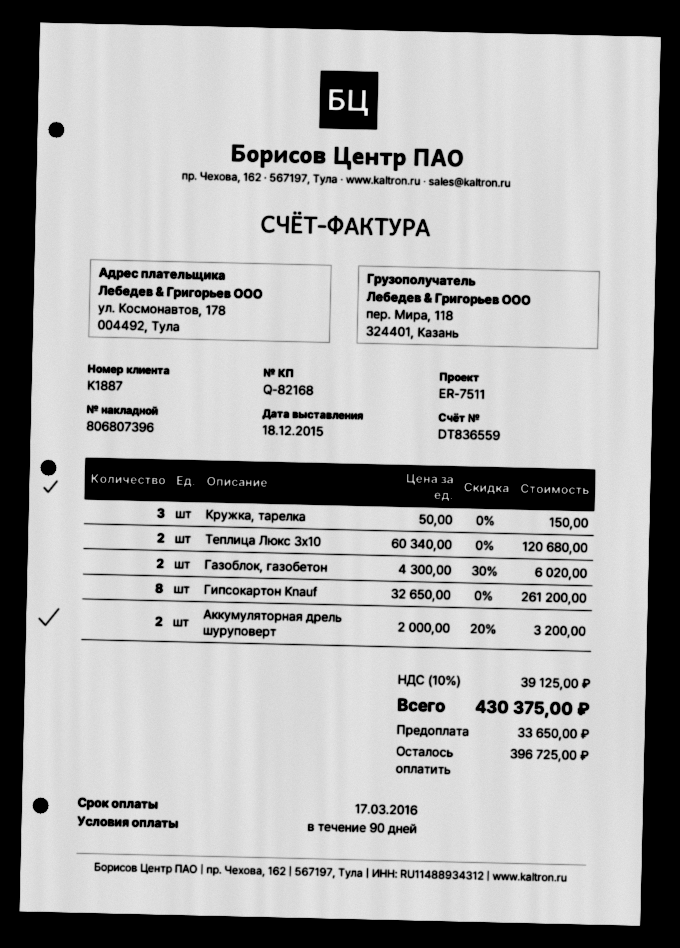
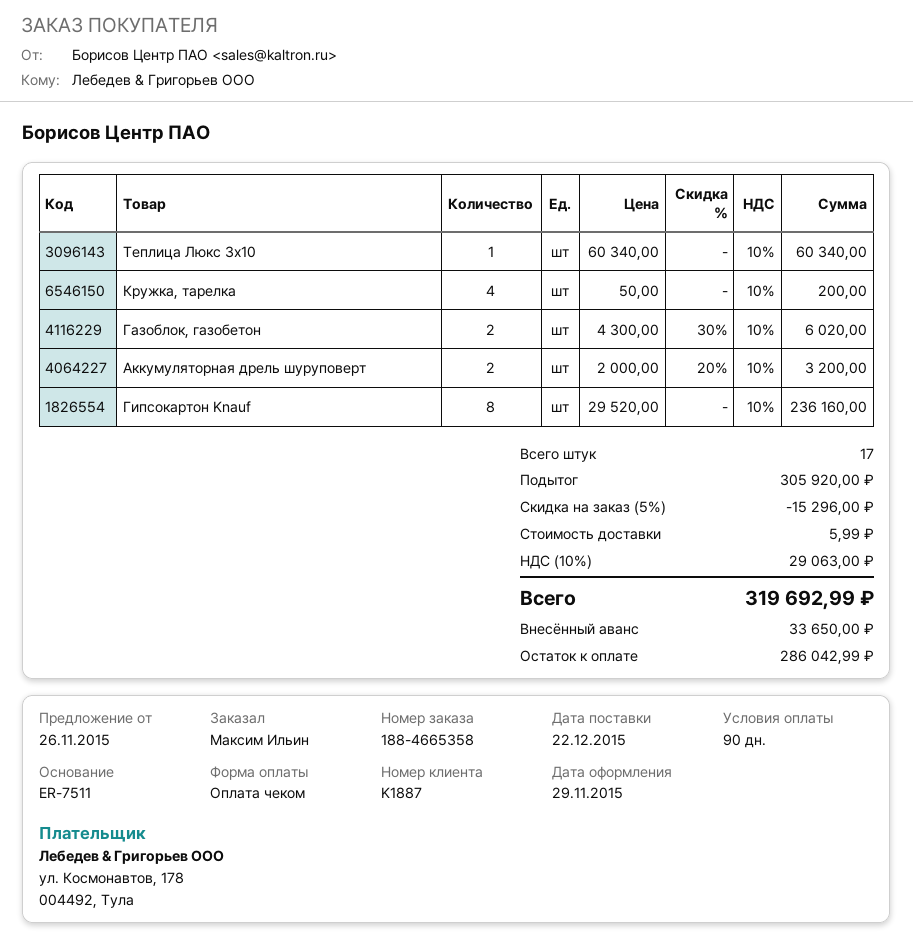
Кружка, тарелка: 3 x 50.00 = 150.00 -> 4 x 50.00 = 200.00
Теплица Люкс 3х10: 2 x 60340.00 = 120680.00 -> 1 x 60340.00 = 60340.00
Гипсокартон Knauf: 8 x 32650.00 = 261200.00 -> 8 x 29520.00 = 236160.00
discount: none -> 5% = 15296.00
shipping: none -> 5.99
tax: 10% = 39125.00 -> 10% = 29063.00
total: 430375.00 -> 319692.99
balance: 396725.00 -> 286042.99

